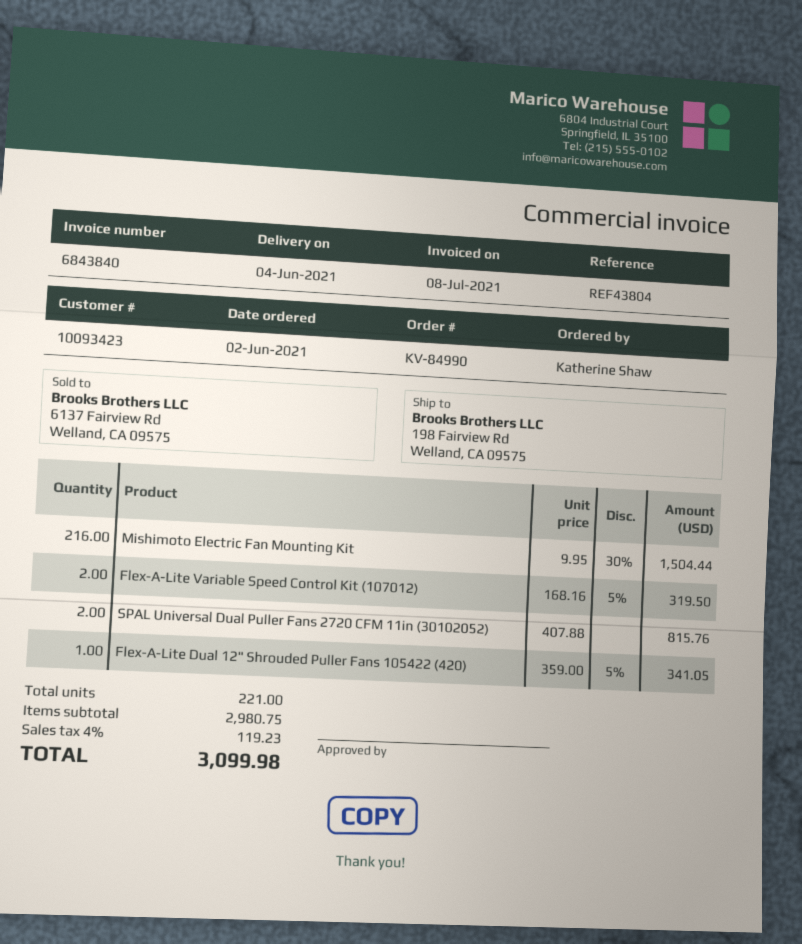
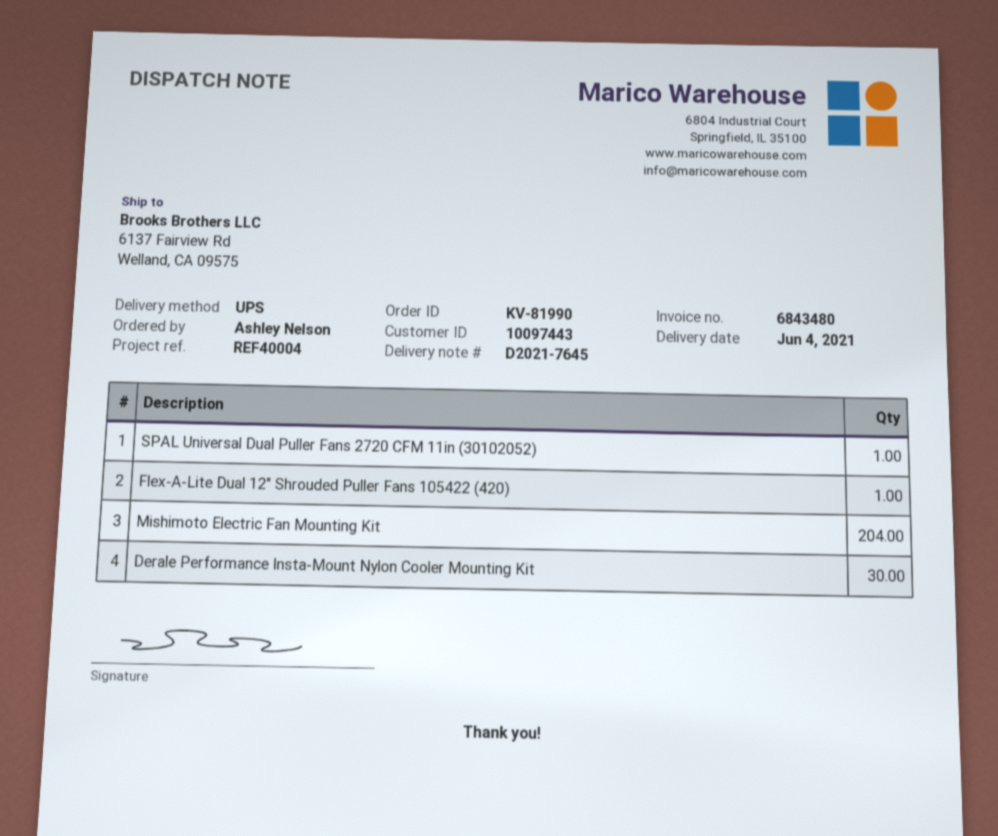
order number: KV-84990 -> KV-81990
invoice number: 6843840 -> 6843480
customer number: 10093423 -> 10097443
reference: REF43804 -> REF40004
ordered by: Katherine Shaw -> Ashley Nelson
ship to: 198 Fairview Rd, Welland, CA 09575 -> 6137 Fairview Rd, Welland, CA 09575
Mishimoto Electric Fan Mounting Kit: 216 -> 204
Flex-A-Lite Variable Speed Control Kit (107012): 2 -> none
SPAL Universal Dual Puller Fans 2720 CFM 11in (30102052): 2 -> 1
Derale Performance Insta-Mount Nylon Cooler Mounting Kit: none -> 30

